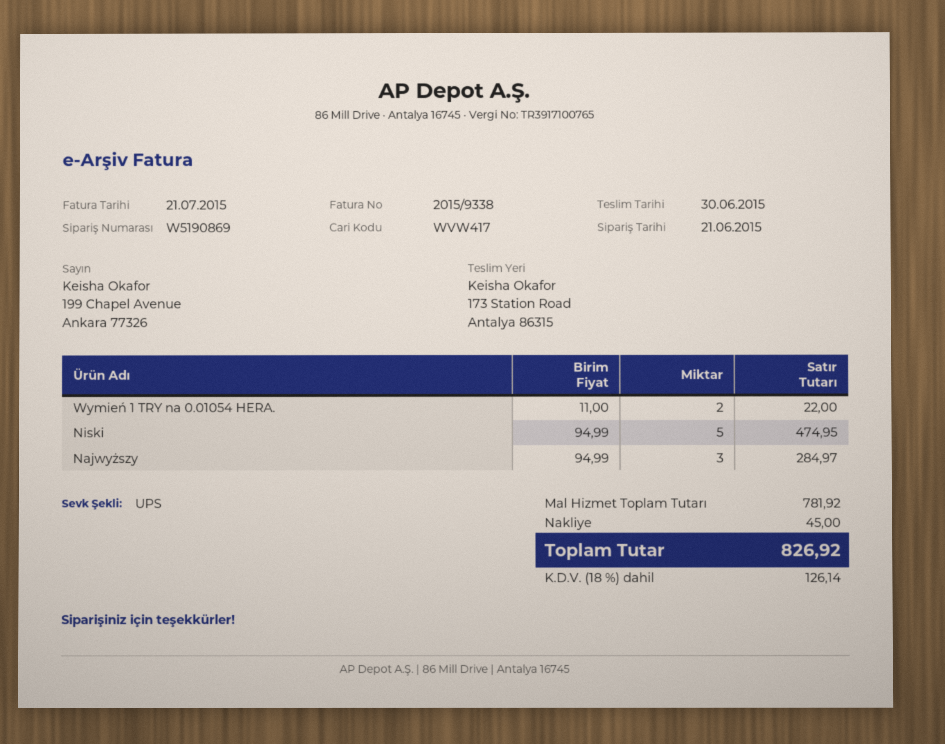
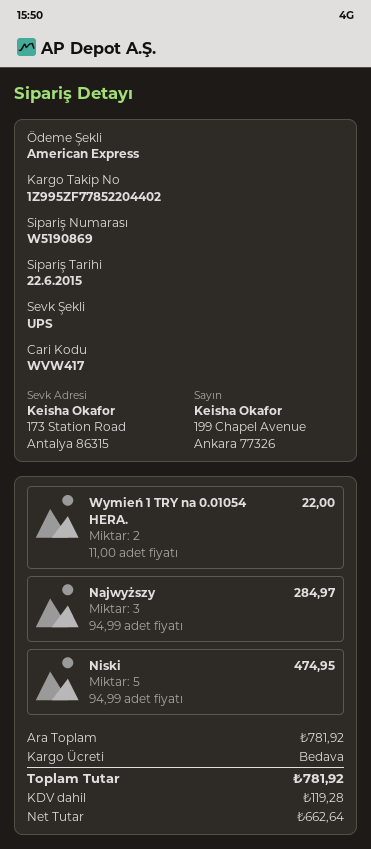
order date: 2015-06-21 -> 2015-06-22
shipping: 45.00 -> 0.00
tax: 126.14 -> 119.28
total: 826.92 -> 781.92

